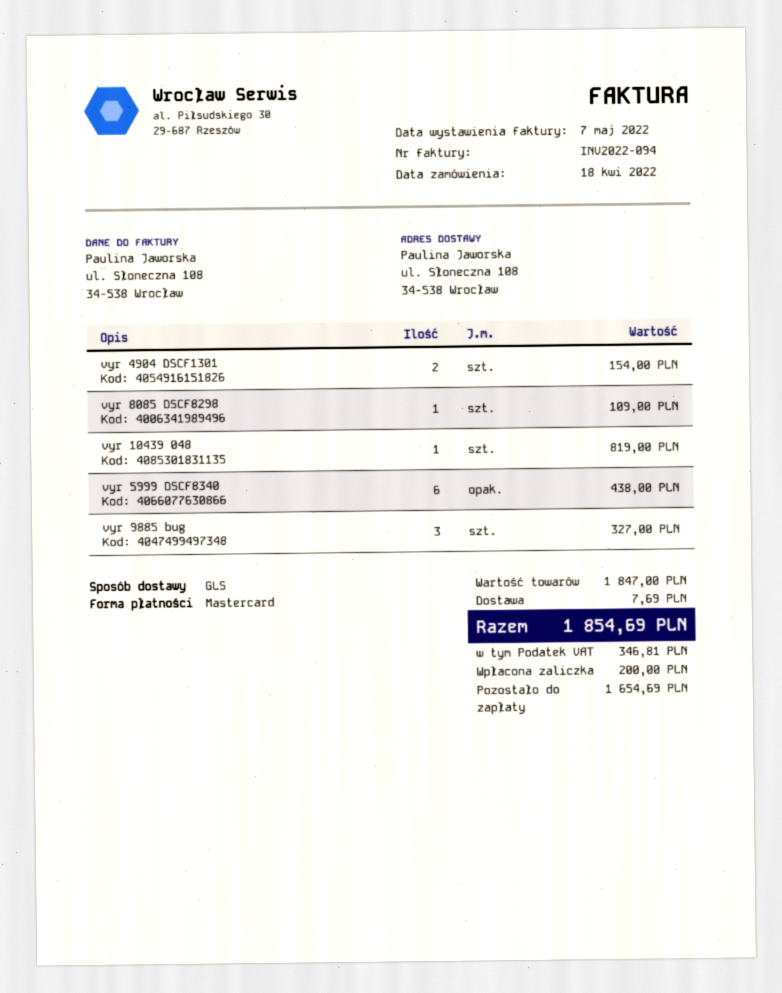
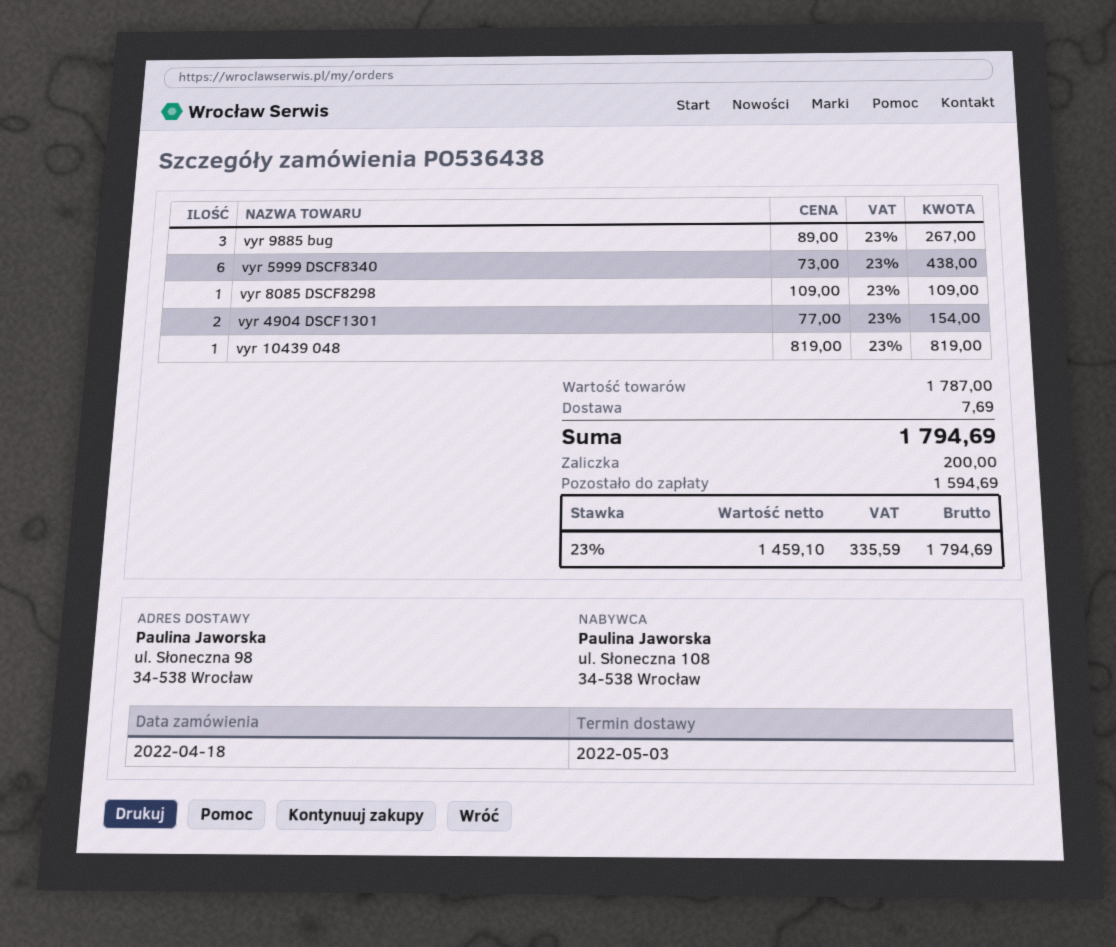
ship to: ul. Słoneczna 108, 34-538 Wrocław -> ul. Słoneczna 98, 34-538 Wrocław
vyr 9885 bug: 3 for 327.00 -> 3 for 267.00
subtotal: 1847.00 -> 1787.00
tax: 346.81 -> 335.59
total: 1854.69 -> 1794.69
balance: 1654.69 -> 1594.69

